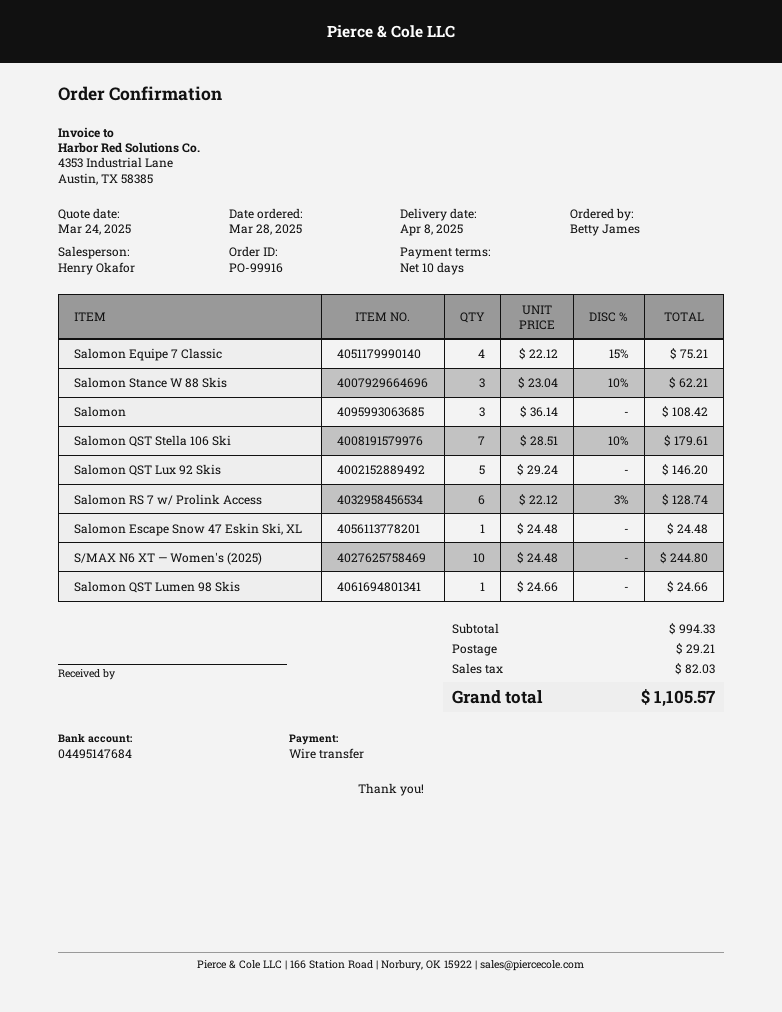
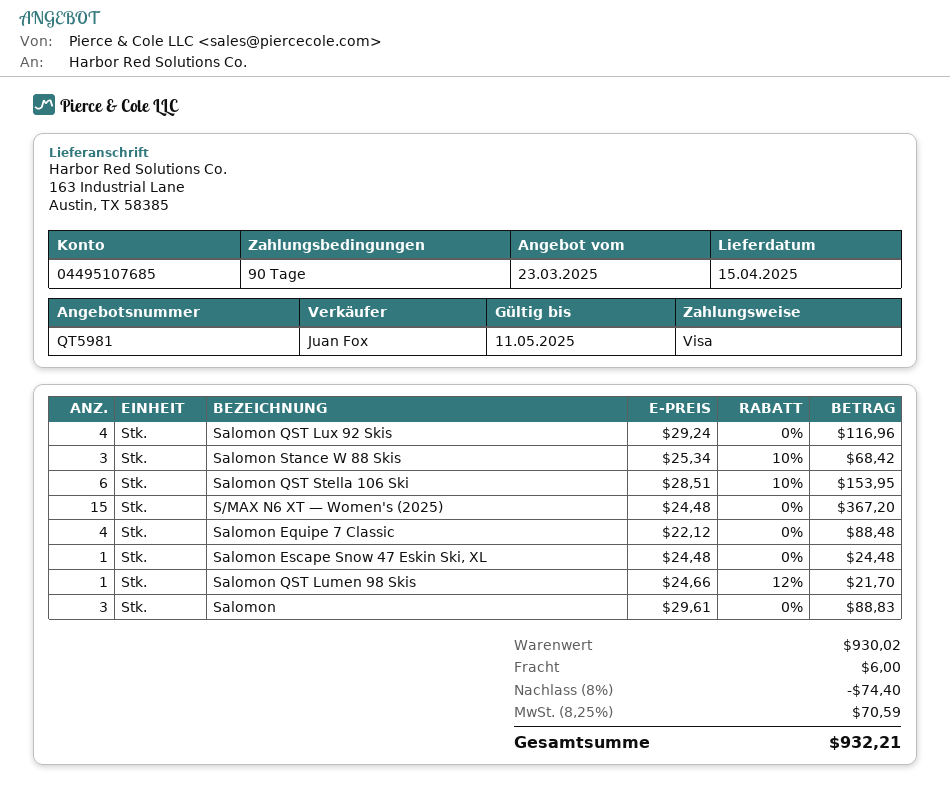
quote date: 2025-03-24 -> 2025-03-23
delivery date: 2025-04-08 -> 2025-04-15
payment terms: 10 days -> 90 days
sales rep: Henry Okafor -> Juan Fox
payment method: bank transfer -> Visa
bank account: 04495147684 -> 04495107685
Salomon Equipe 7 Classic: 4 x 22.12 - 15% = 75.21 -> 4 x 22.12 = 88.48
Salomon Stance W 88 Skis: 3 x 23.04 - 10% = 62.21 -> 3 x 25.34 - 10% = 68.42
Salomon: 3 x 36.14 = 108.42 -> 3 x 29.61 = 88.83
Salomon QST Stella 106 Ski: 7 x 28.51 - 10% = 179.61 -> 6 x 28.51 - 10% = 153.95
Salomon QST Lux 92 Skis: 5 x 29.24 = 146.20 -> 4 x 29.24 = 116.96
Salomon RS 7 w/ Prolink Access: 6 x 22.12 - 3% = 128.74 -> none
S/MAX N6 XT — Women's (2025): 10 x 24.48 = 244.80 -> 15 x 24.48 = 367.20
Salomon QST Lumen 98 Skis: 1 x 24.66 = 24.66 -> 1 x 24.66 - 12% = 21.70
subtotal: 994.33 -> 930.02
discount: none -> 8% = 74.40
shipping: 29.21 -> 6.00
tax: 82.03 -> 70.59
total: 1105.57 -> 932.21

